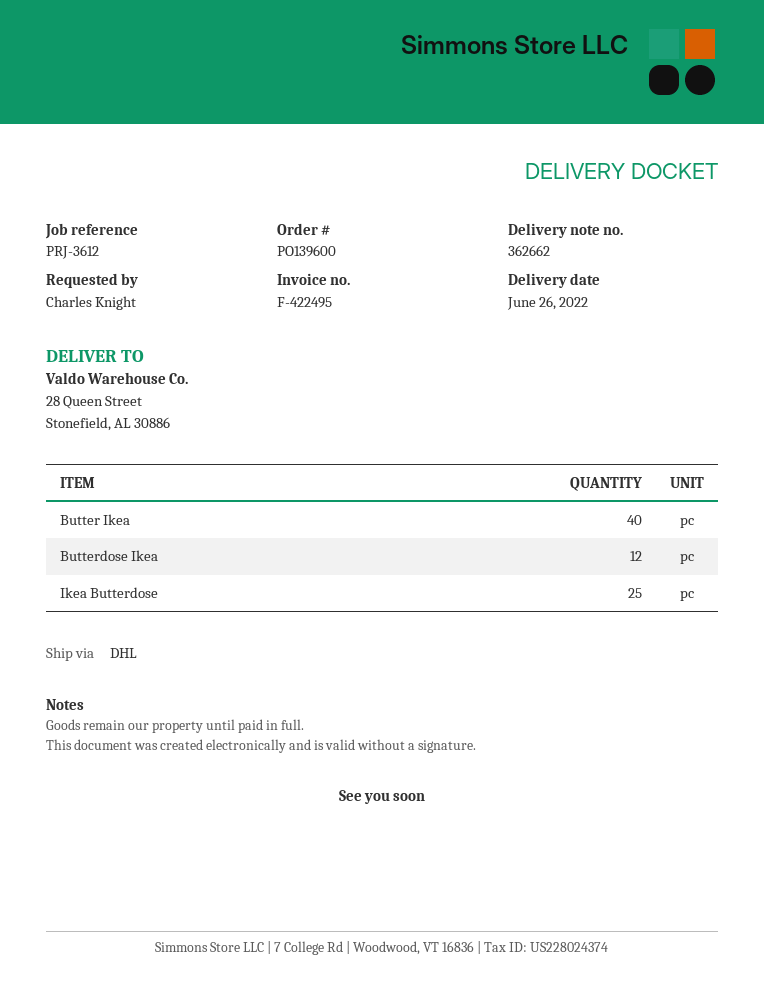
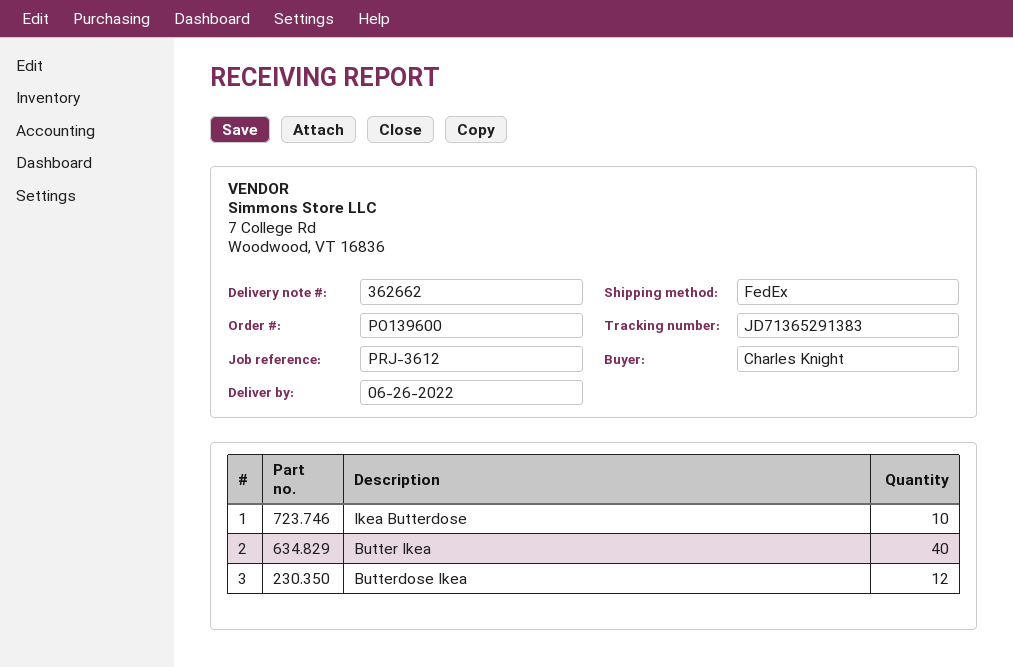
shipping method: DHL -> FedEx
Ikea Butterdose: 25 -> 10

